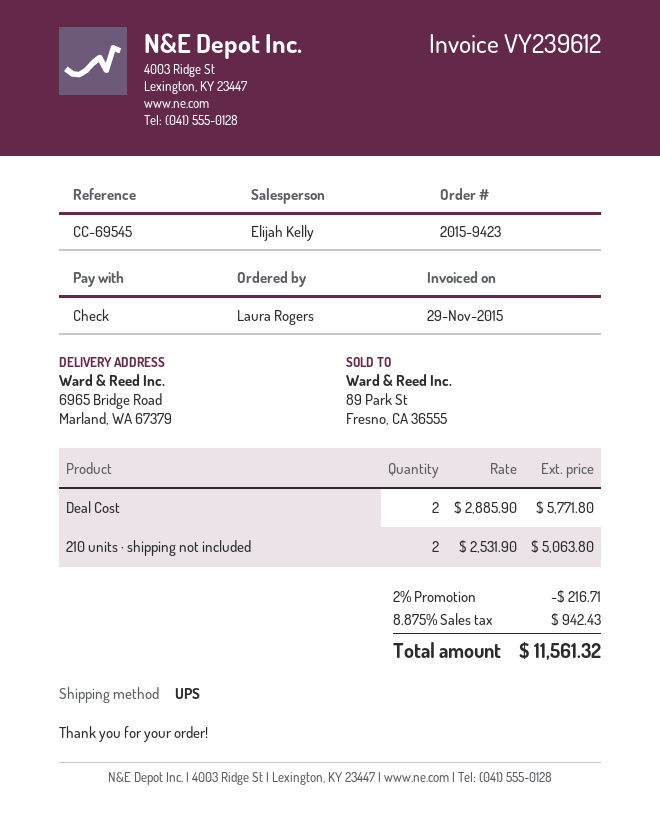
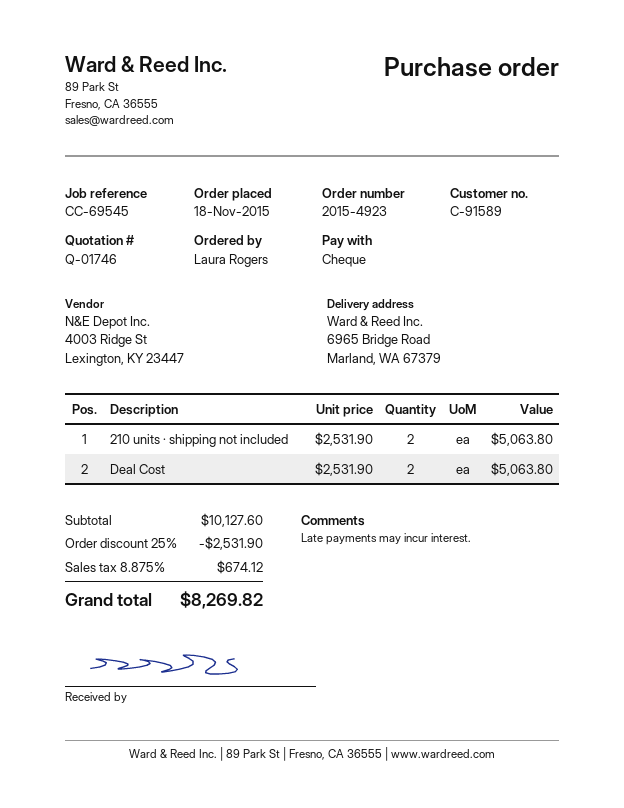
order number: 2015-9423 -> 2015-4923
Deal Cost: 2 x 2885.90 = 5771.80 -> 2 x 2531.90 = 5063.80
discount: 2% = 216.71 -> 25% = 2531.90
tax: 8.875% = 942.43 -> 8.875% = 674.12
total: 11561.32 -> 8269.82

